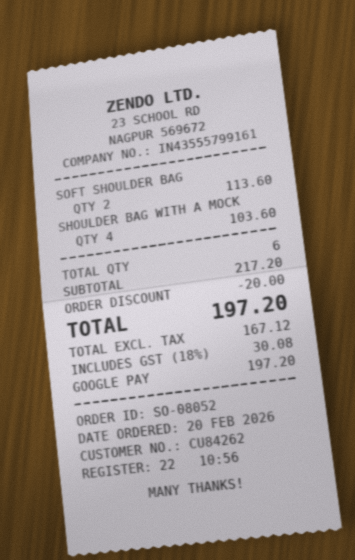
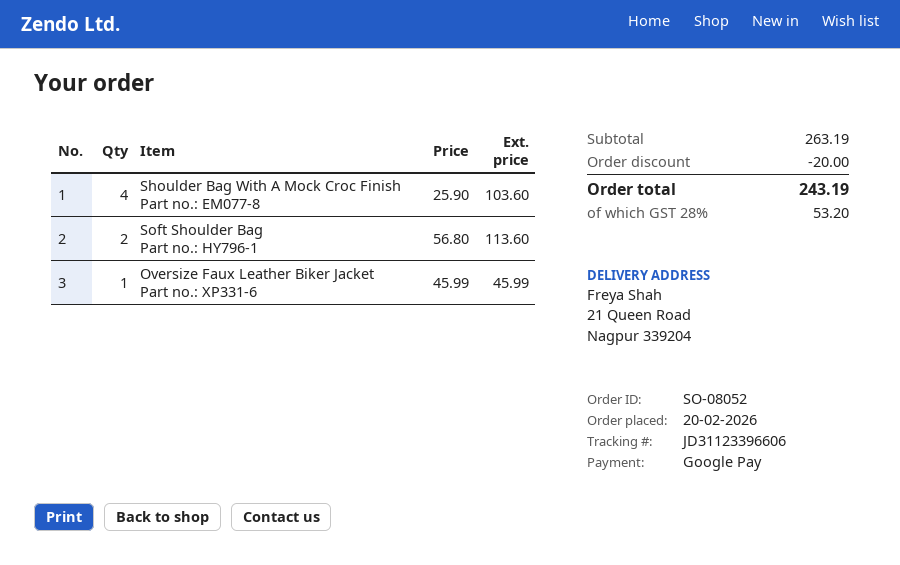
Oversize Faux Leather Biker Jacket: none -> 1 for 45.99
subtotal: 217.20 -> 263.19
tax: 18% = 30.08 -> 28% = 53.20
total: 197.20 -> 243.19

